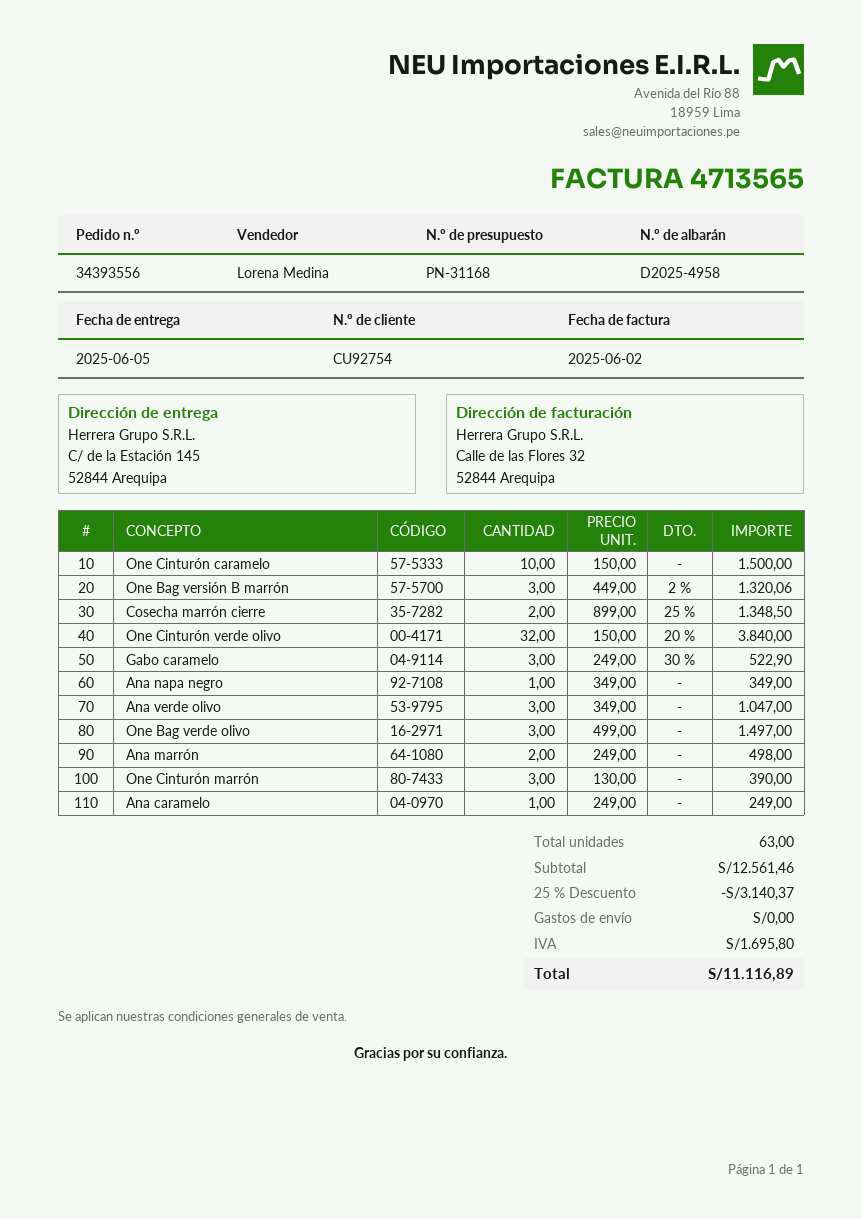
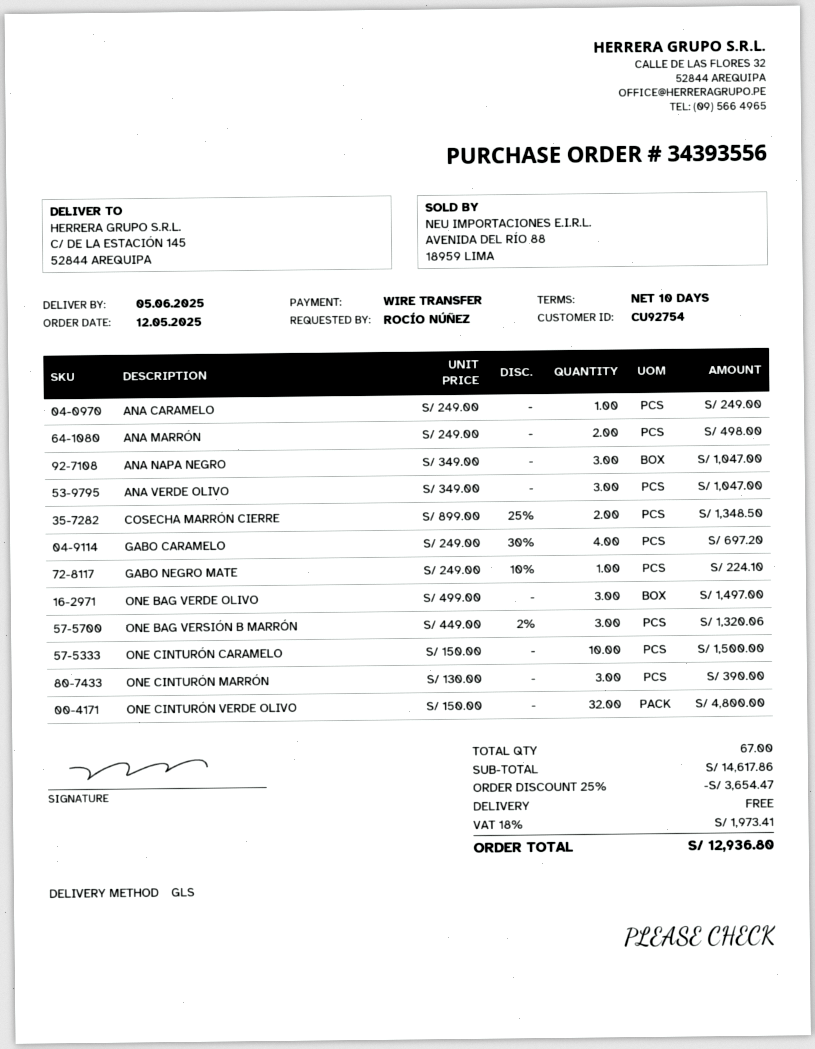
One Cinturón verde olivo: 32 x 150.00 - 20% = 3840.00 -> 32 x 150.00 = 4800.00
Gabo caramelo: 3 x 249.00 - 30% = 522.90 -> 4 x 249.00 - 30% = 697.20
Ana napa negro: 1 x 349.00 = 349.00 -> 3 x 349.00 = 1047.00
GABO NEGRO MATE: none -> 1 x 249.00 - 10% = 224.10
total quantity: 63 -> 67
subtotal: 12561.46 -> 14617.86
discount: 25% = 3140.37 -> 25% = 3654.47
tax: 1695.80 -> 1973.41
total: 11116.89 -> 12936.80

